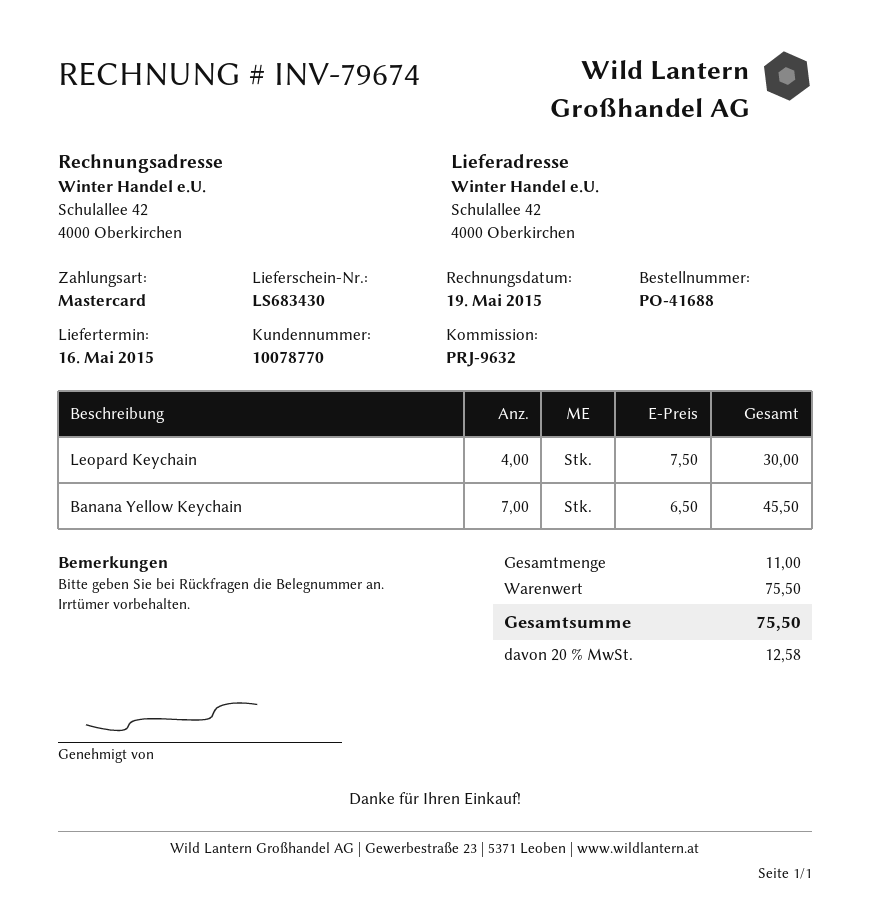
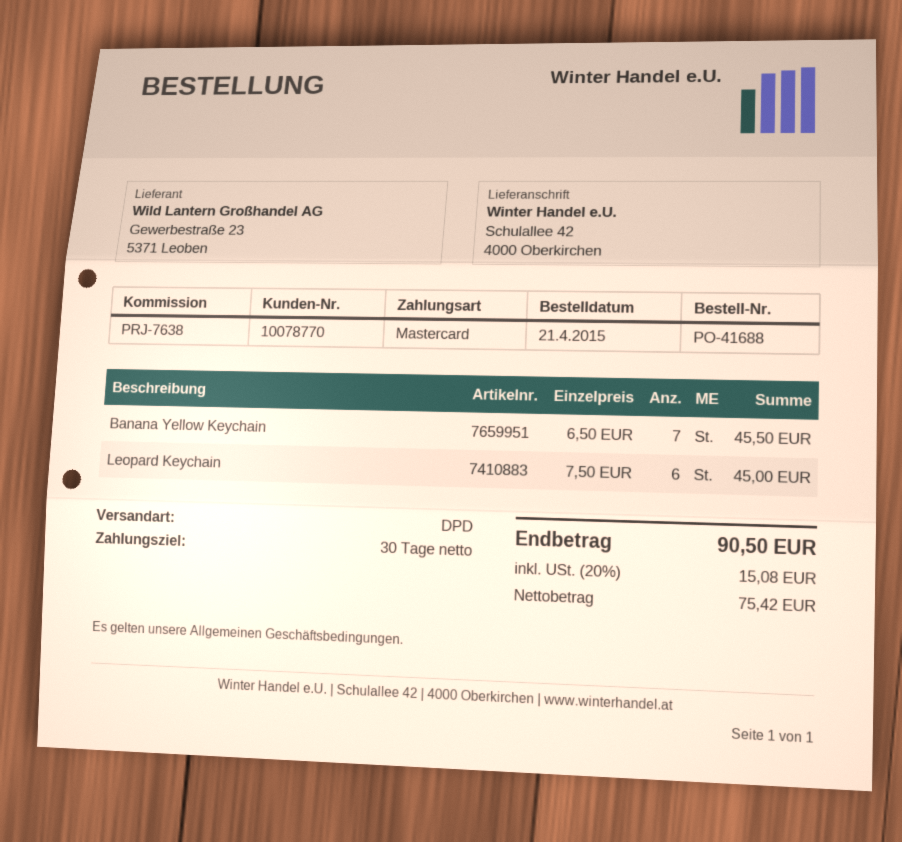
reference: PRJ-9632 -> PRJ-7638
Leopard Keychain: 4 x 7.50 = 30.00 -> 6 x 7.50 = 45.00
tax: 20% = 12.58 -> 20% = 15.08
total: 75.50 -> 90.50

